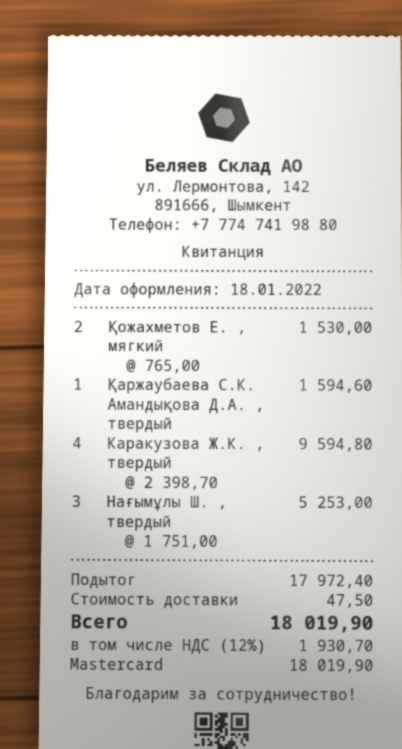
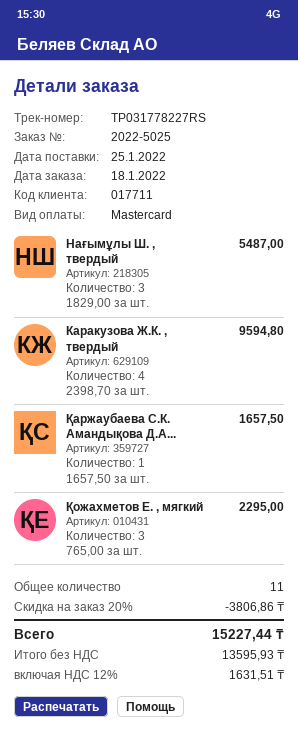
Қожахметов Е. , мягкий: 2 x 765.00 = 1530.00 -> 3 x 765.00 = 2295.00
Қаржаубаева С.К. Амандықова Д.А. , твердый: 1 x 1594.60 = 1594.60 -> 1 x 1657.50 = 1657.50
Нағымұлы Ш. , твердый: 3 x 1751.00 = 5253.00 -> 3 x 1829.00 = 5487.00
discount: none -> 20% = 3806.86
shipping: 47.50 -> none
tax: 12% = 1930.70 -> 12% = 1631.51
total: 18019.90 -> 15227.44

